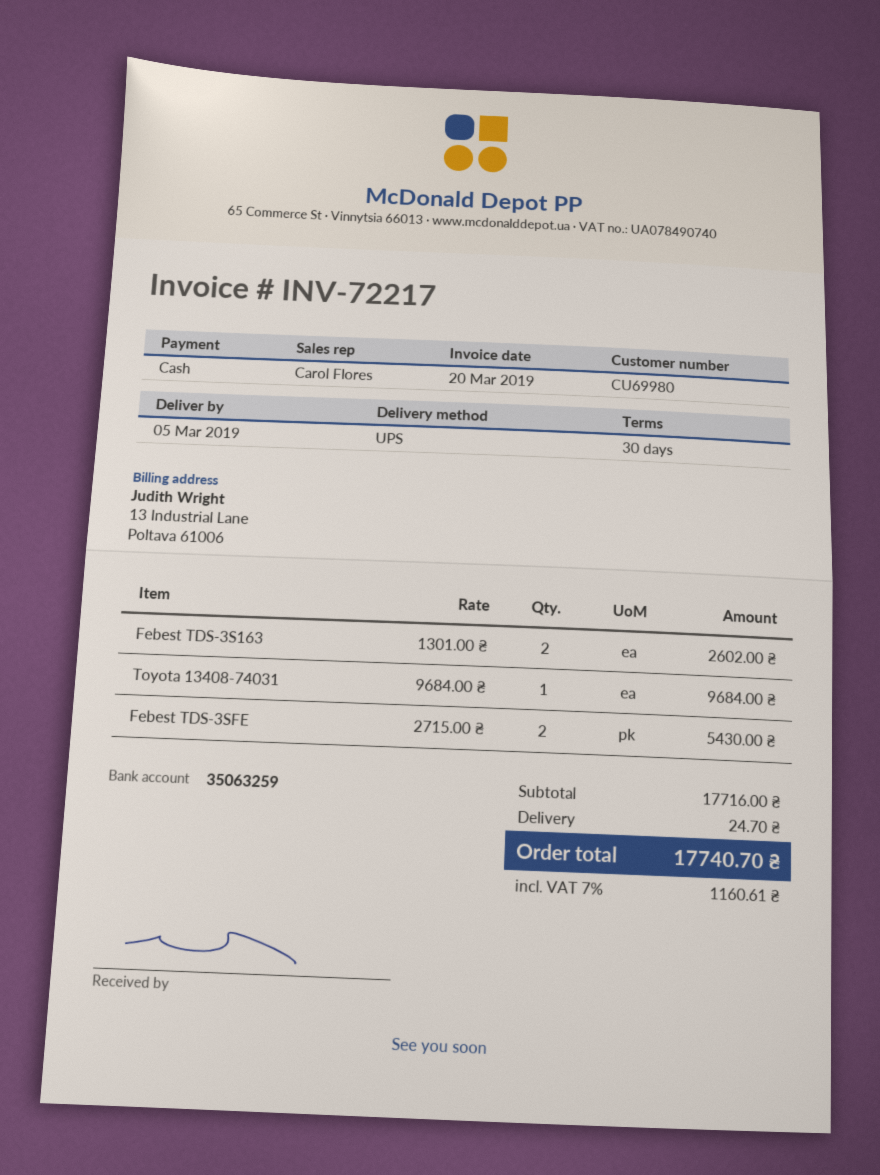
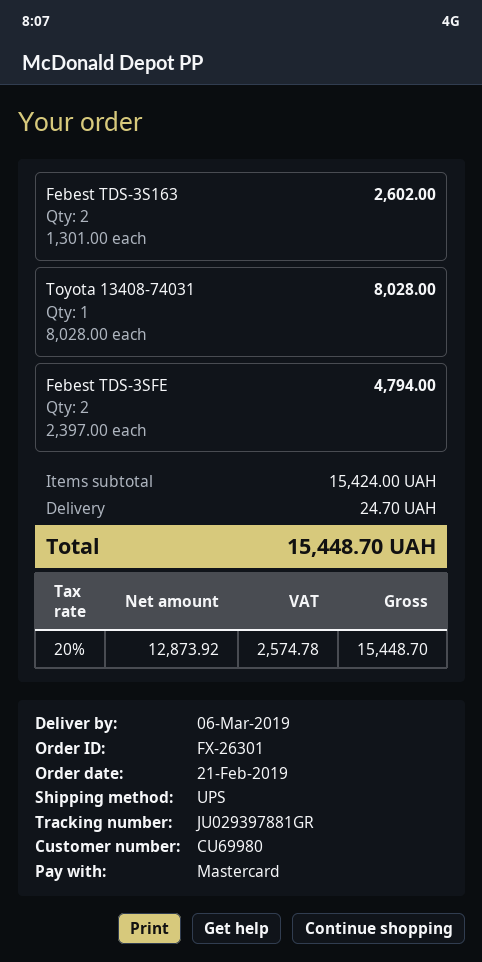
delivery date: 2019-03-05 -> 2019-03-06
payment method: cash -> Mastercard
Toyota 13408-74031: 1 x 9684.00 = 9684.00 -> 1 x 8028.00 = 8028.00
Febest TDS-3SFE: 2 x 2715.00 = 5430.00 -> 2 x 2397.00 = 4794.00
subtotal: 17716.00 -> 15424.00
tax: 7% = 1160.61 -> 20% = 2574.78
total: 17740.70 -> 15448.70

